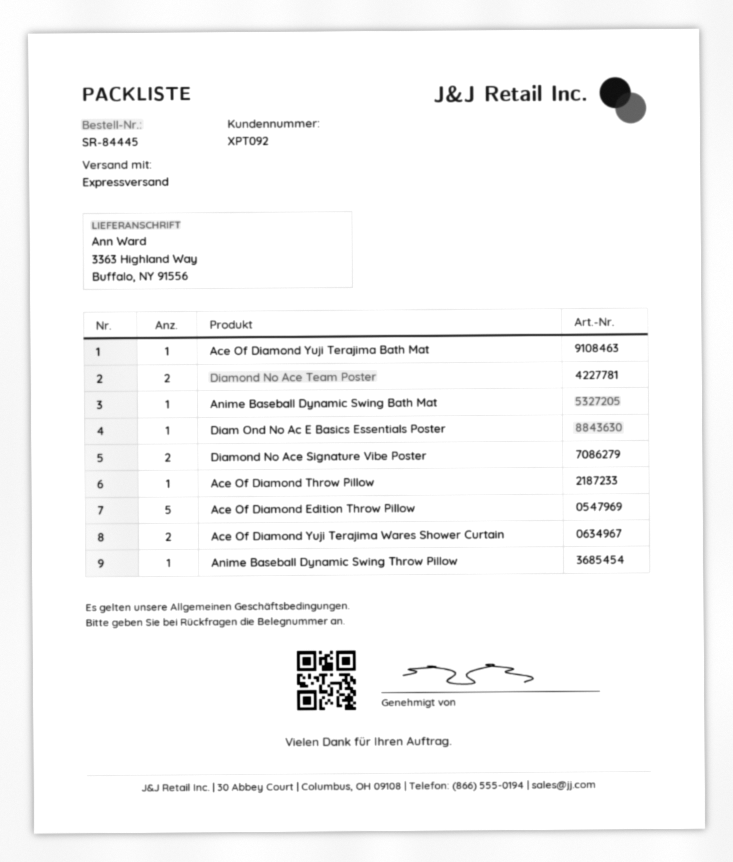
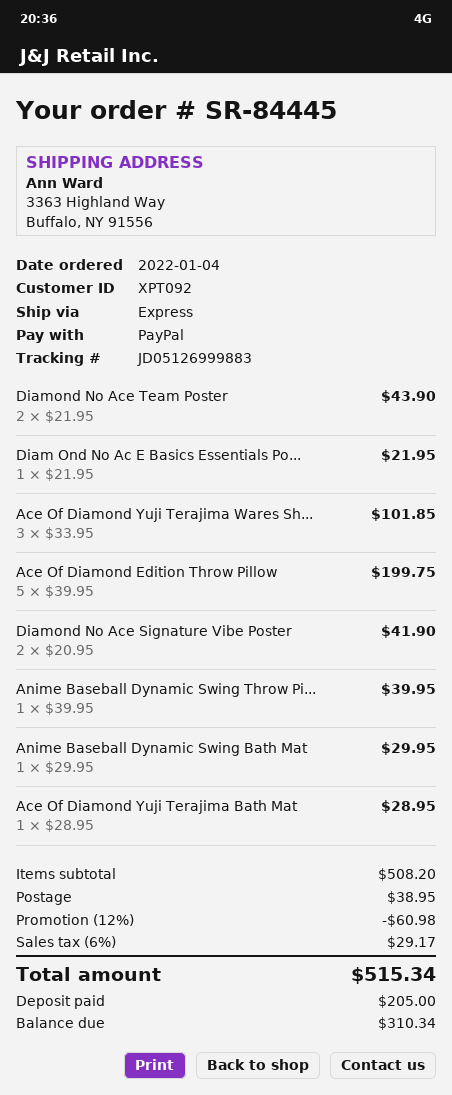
Ace Of Diamond Throw Pillow: 1 -> none
Ace Of Diamond Yuji Terajima Wares Shower Curtain: 2 -> 3

